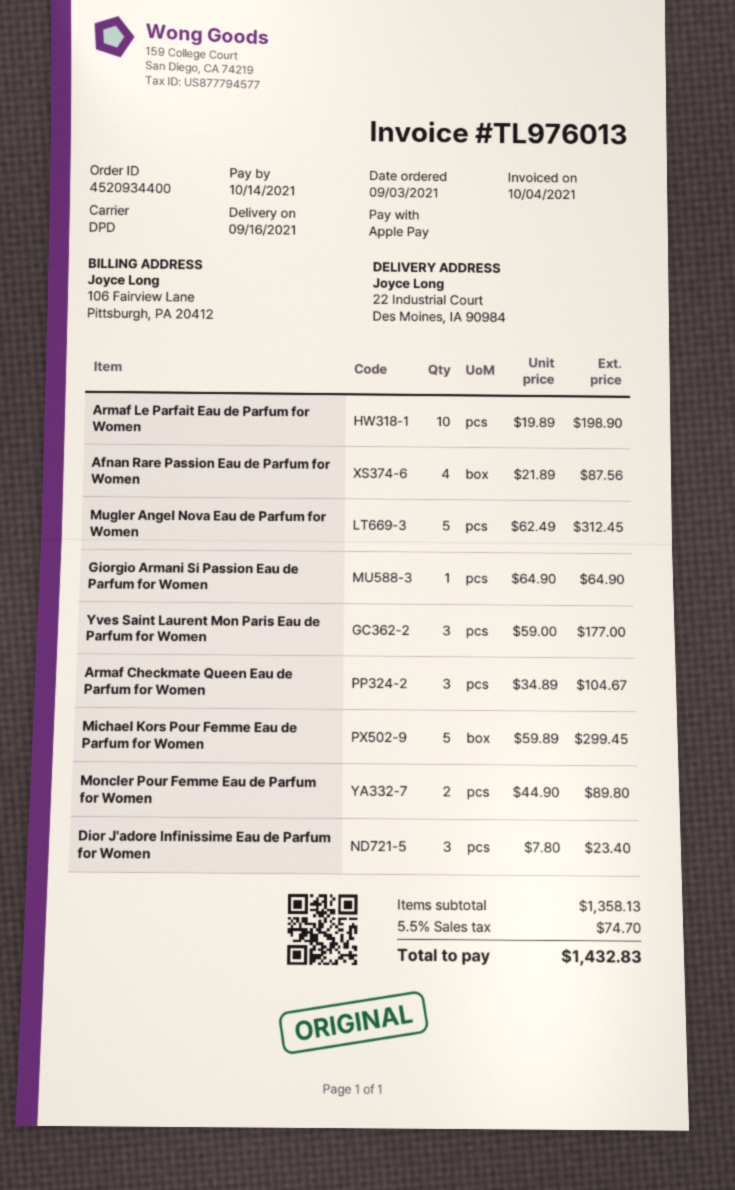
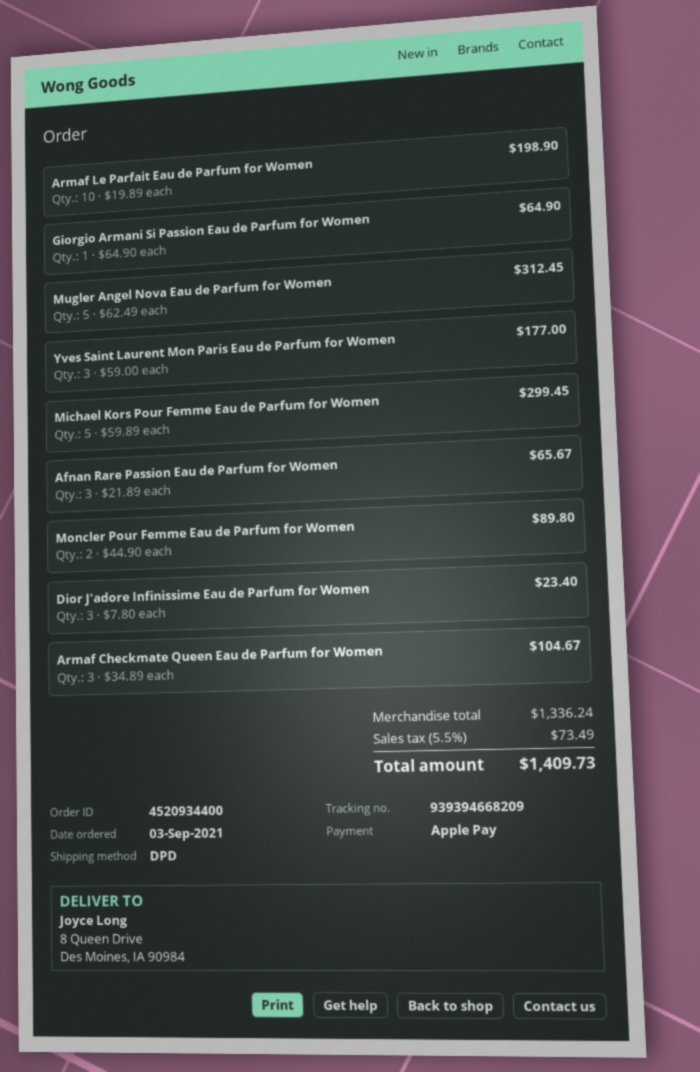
ship to: 22 Industrial Court, Des Moines, IA 90984 -> 8 Queen Drive, Des Moines, IA 90984
Afnan Rare Passion Eau de Parfum for Women: 4 x 21.89 = 87.56 -> 3 x 21.89 = 65.67
subtotal: 1358.13 -> 1336.24
tax: 5.5% = 74.70 -> 5.5% = 73.49
total: 1432.83 -> 1409.73

